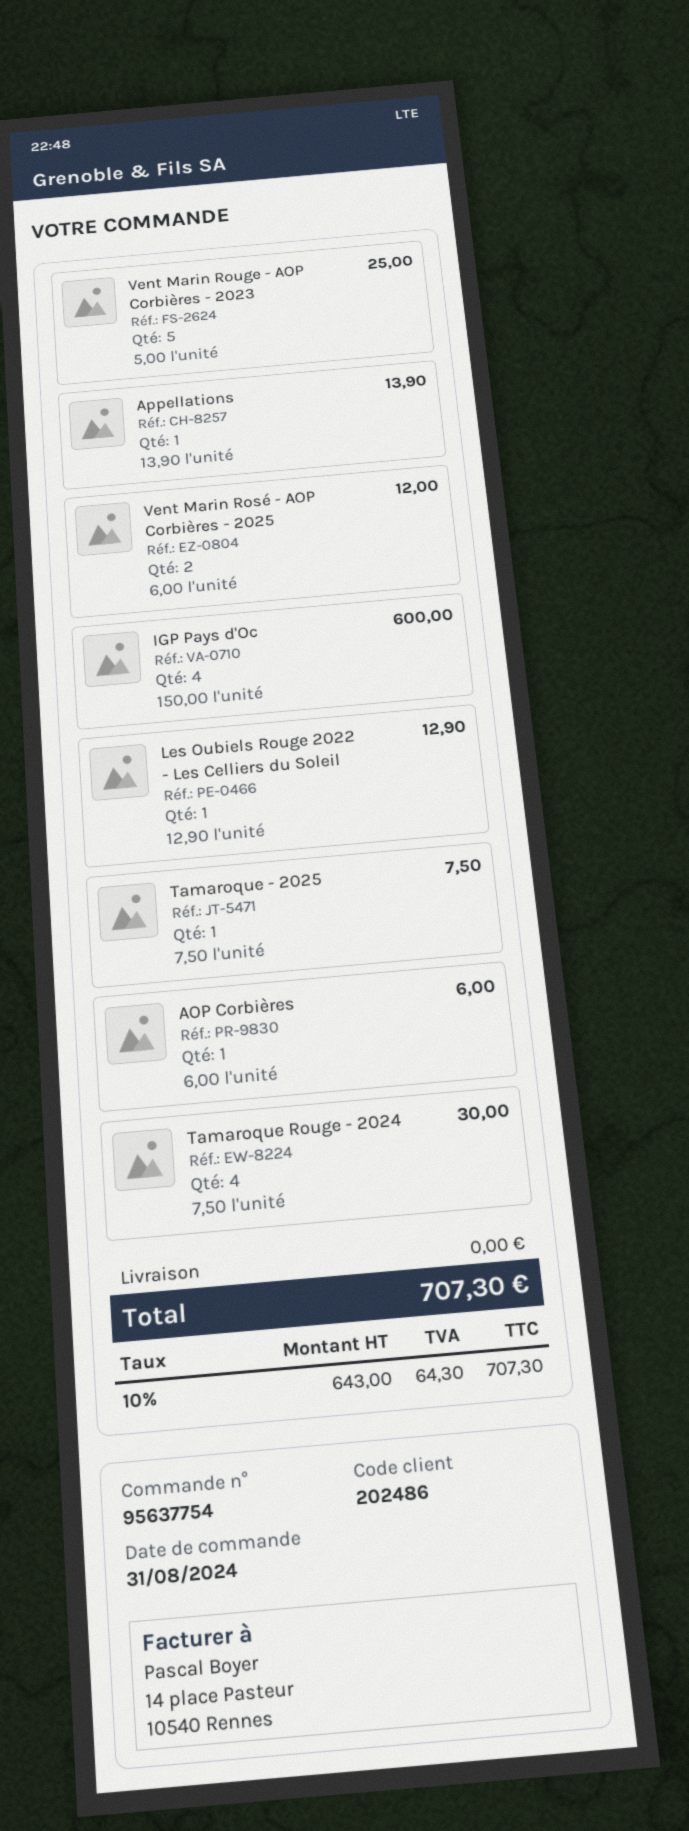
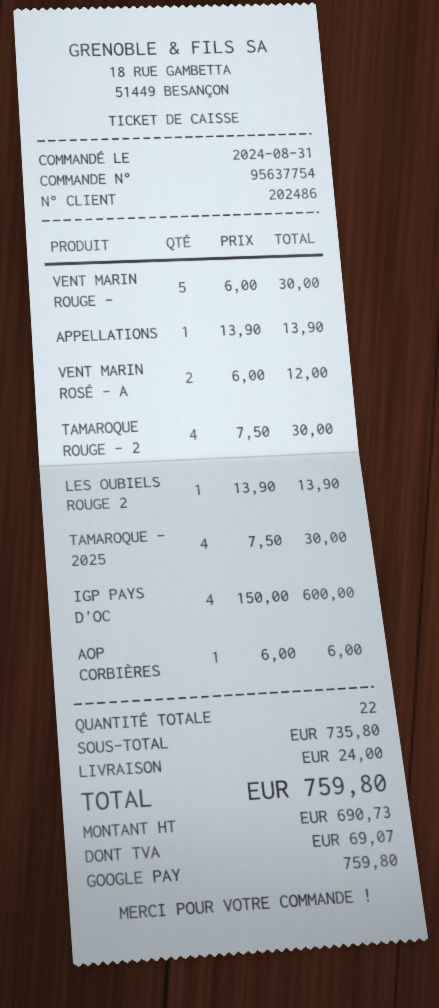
Vent Marin Rouge - AOP Corbières - 2023: 5 x 5.00 = 25.00 -> 5 x 6.00 = 30.00
Les Oubiels Rouge 2022 - Les Celliers du Soleil: 1 x 12.90 = 12.90 -> 1 x 13.90 = 13.90
Tamaroque - 2025: 1 x 7.50 = 7.50 -> 4 x 7.50 = 30.00
shipping: 0.00 -> 24.00
net: 643.00 -> 690.73
tax: 64.30 -> 69.07
total: 707.30 -> 759.80

